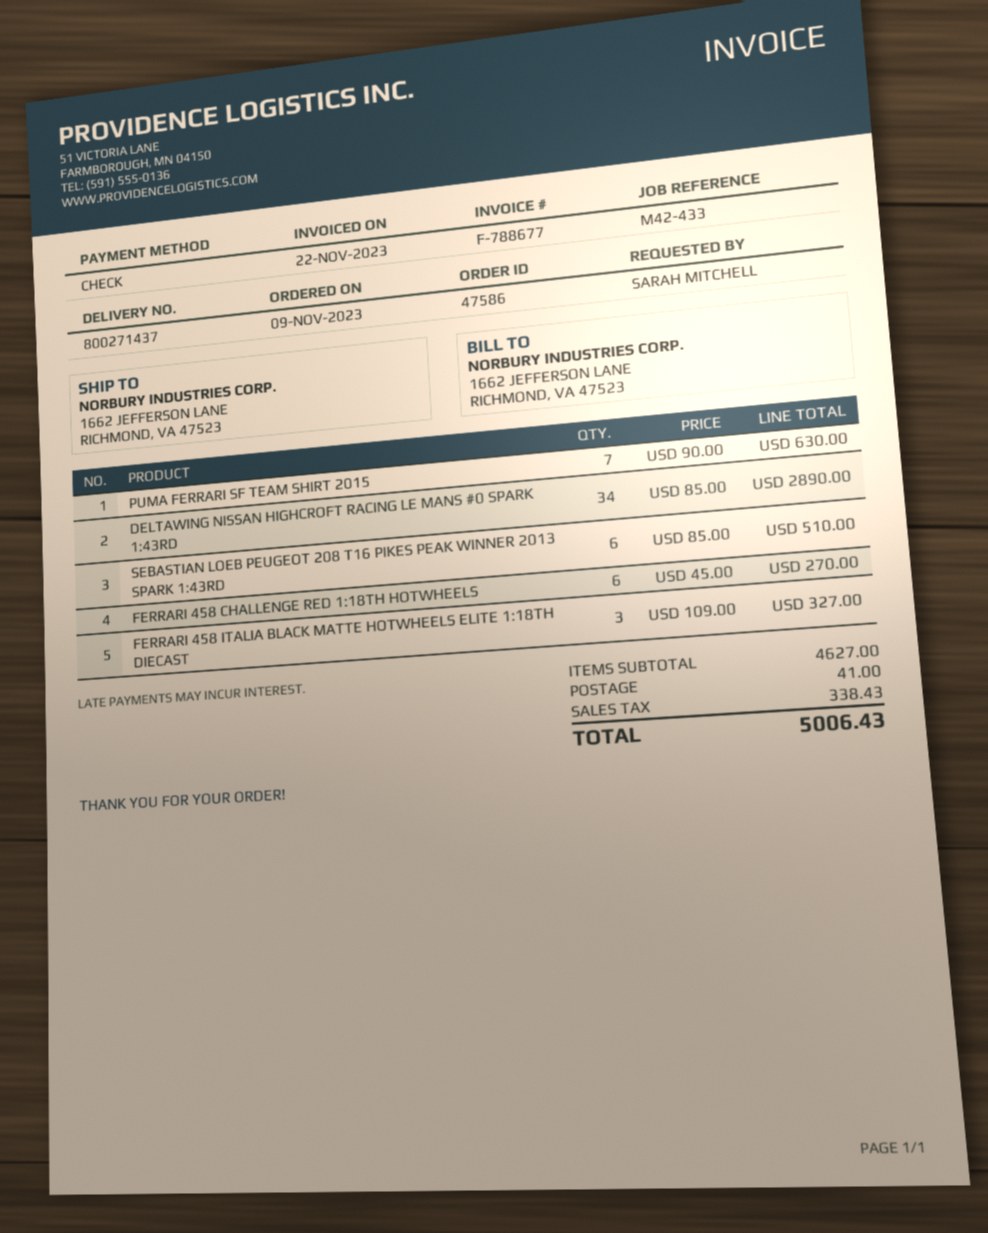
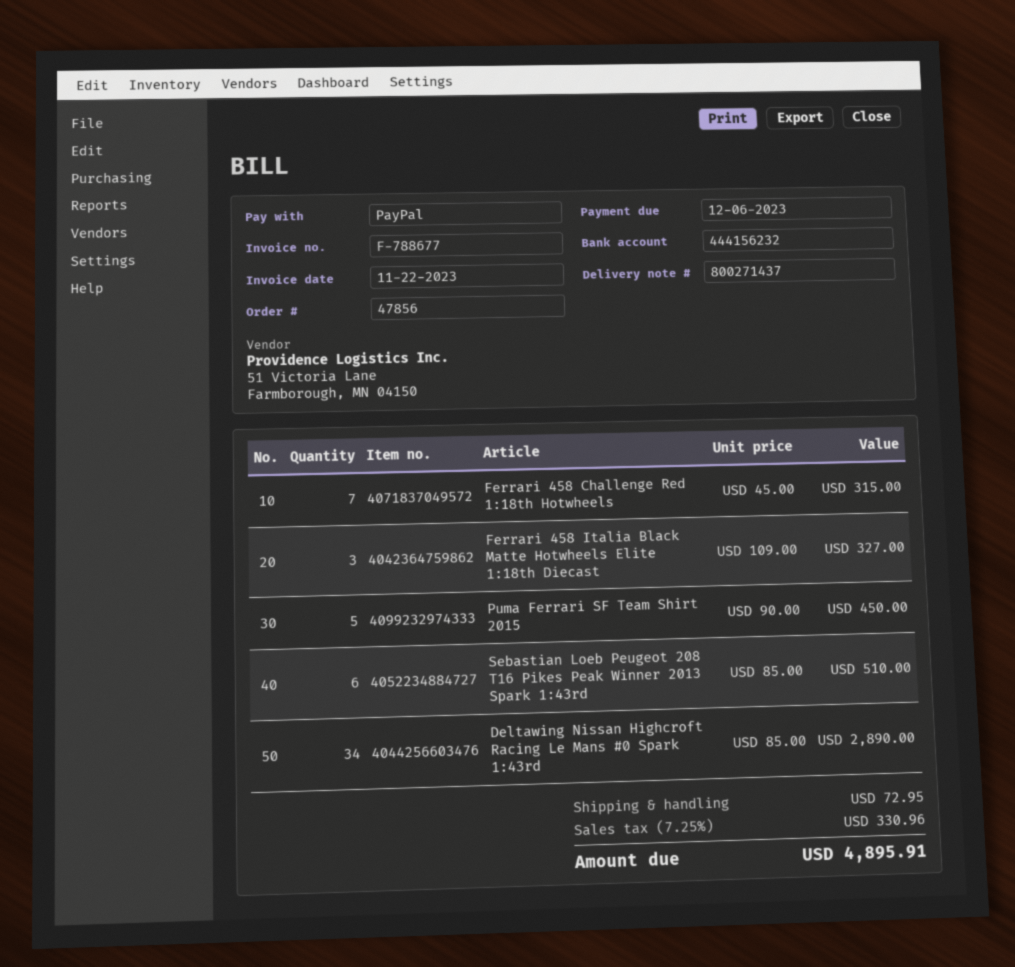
order number: 47586 -> 47856
payment method: cheque -> PayPal
PUMA FERRARI SF TEAM SHIRT 2015: 7 x 90.00 = 630.00 -> 5 x 90.00 = 450.00
FERRARI 458 CHALLENGE RED 1:18TH HOTWHEELS: 6 x 45.00 = 270.00 -> 7 x 45.00 = 315.00
shipping: 41.00 -> 72.95
tax: 338.43 -> 330.96
total: 5006.43 -> 4895.91

